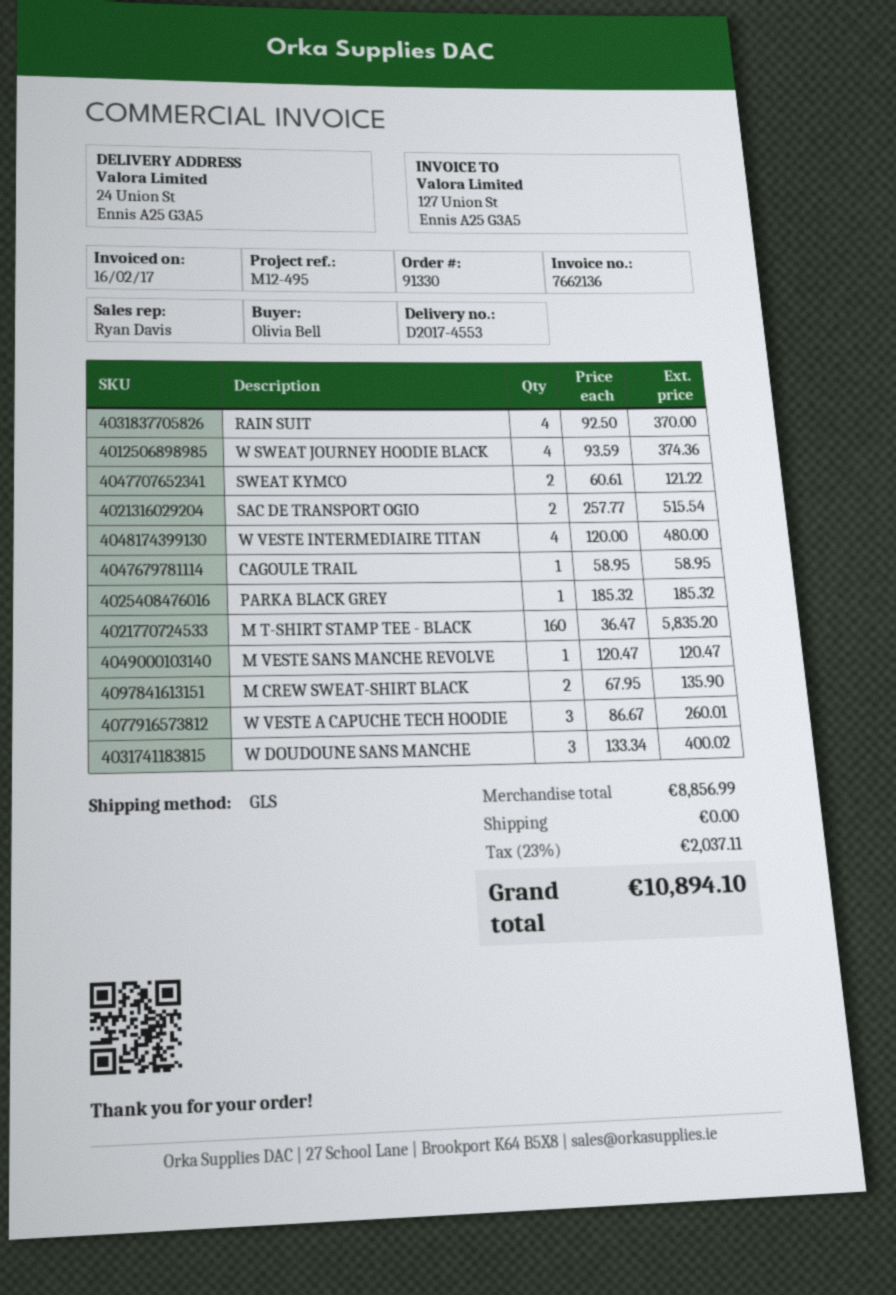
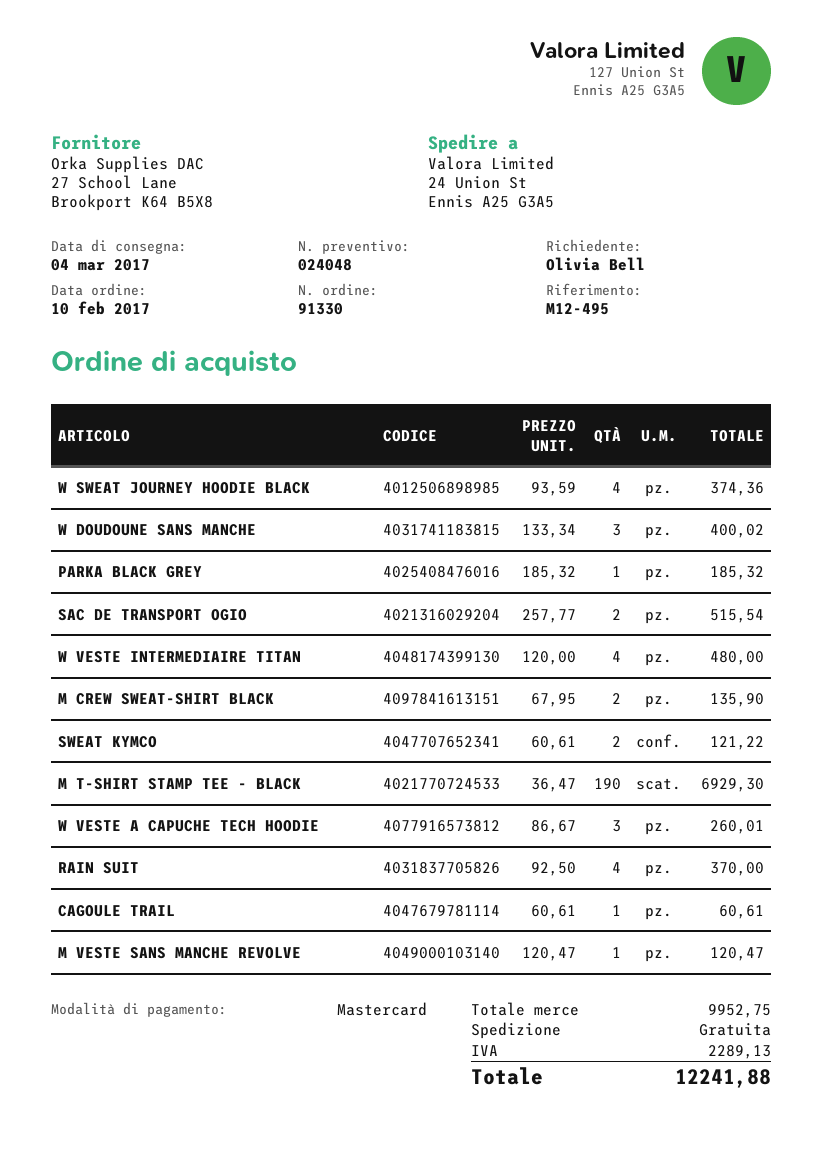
CAGOULE TRAIL: 1 x 58.95 = 58.95 -> 1 x 60.61 = 60.61
M T-SHIRT STAMP TEE - BLACK: 160 x 36.47 = 5835.20 -> 190 x 36.47 = 6929.30
subtotal: 8856.99 -> 9952.75
tax: 2037.11 -> 2289.13
total: 10894.10 -> 12241.88

